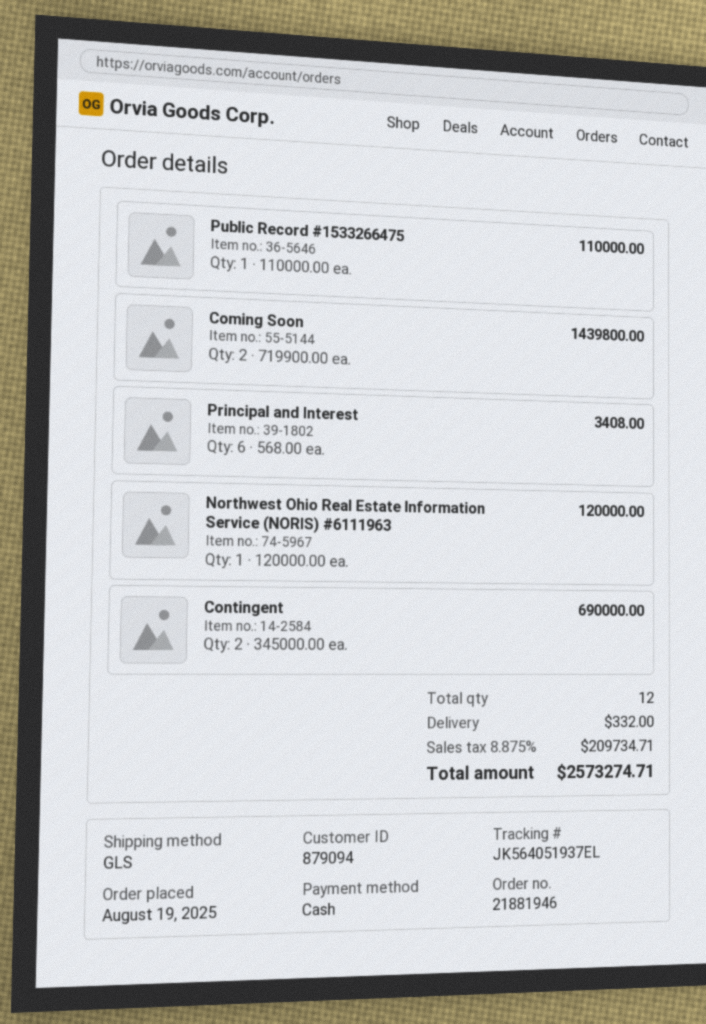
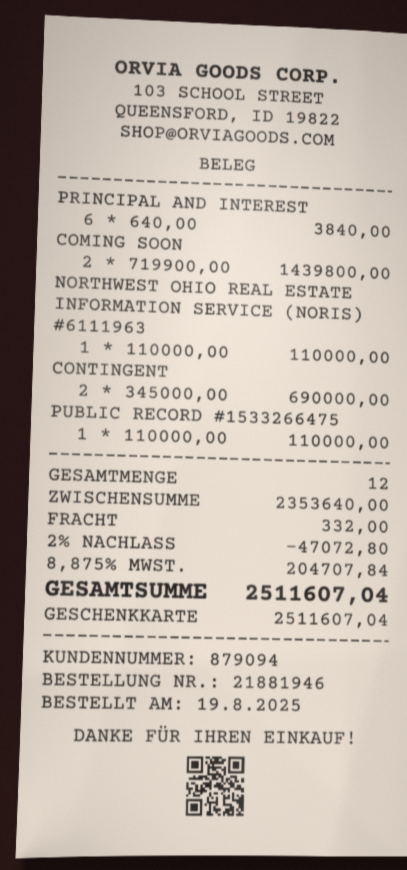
payment method: cash -> gift card
Principal and Interest: 6 x 568.00 = 3408.00 -> 6 x 640.00 = 3840.00
Northwest Ohio Real Estate Information Service (NORIS) #6111963: 1 x 120000.00 = 120000.00 -> 1 x 110000.00 = 110000.00
discount: none -> 2% = 47072.80
tax: 8.875% = 209734.71 -> 8.875% = 204707.84
total: 2573274.71 -> 2511607.04

